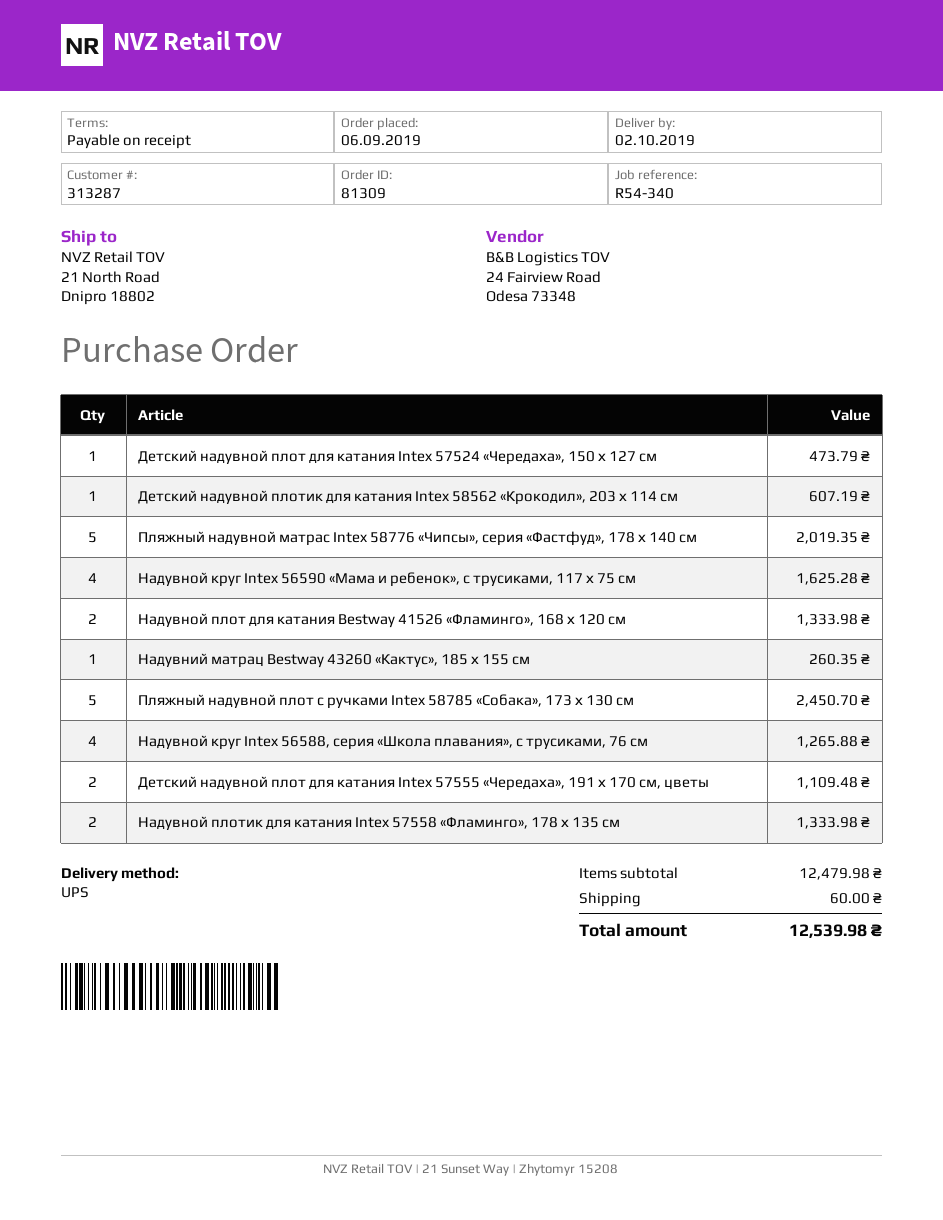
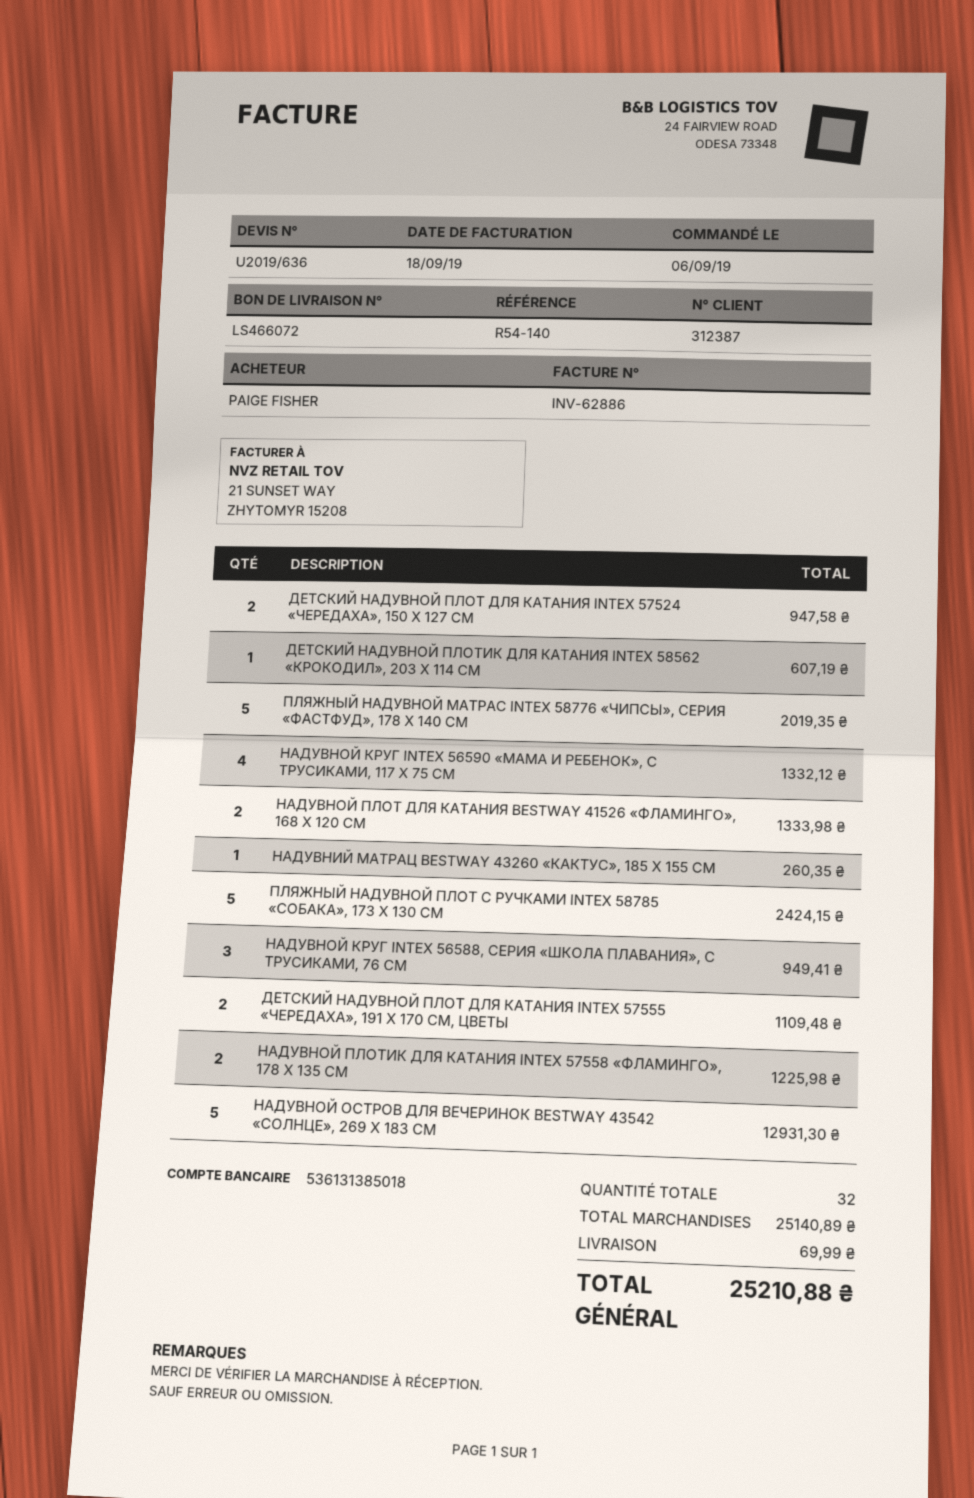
customer number: 313287 -> 312387
reference: R54-340 -> R54-140
Детский надувной плот для катания Intex 57524 «Чередаха», 150 х 127 см: 1 for 473.79 -> 2 for 947.58
Надувной круг Intex 56590 «Мама и ребенок», с трусиками, 117 х 75 см: 4 for 1625.28 -> 4 for 1332.12
Пляжный надувной плот с ручками Intex 58785 «Собака», 173 х 130 см: 5 for 2450.70 -> 5 for 2424.15
Надувной круг Intex 56588, серия «Школа плавания», с трусиками, 76 см: 4 for 1265.88 -> 3 for 949.41
Надувной плотик для катания Intex 57558 «Фламинго», 178 х 135 см: 2 for 1333.98 -> 2 for 1225.98
НАДУВНОЙ ОСТРОВ ДЛЯ ВЕЧЕРИНОК BESTWAY 43542 «СОЛНЦЕ», 269 Х 183 СМ: none -> 5 for 12931.30
subtotal: 12479.98 -> 25140.89
shipping: 60.00 -> 69.99
total: 12539.98 -> 25210.88

